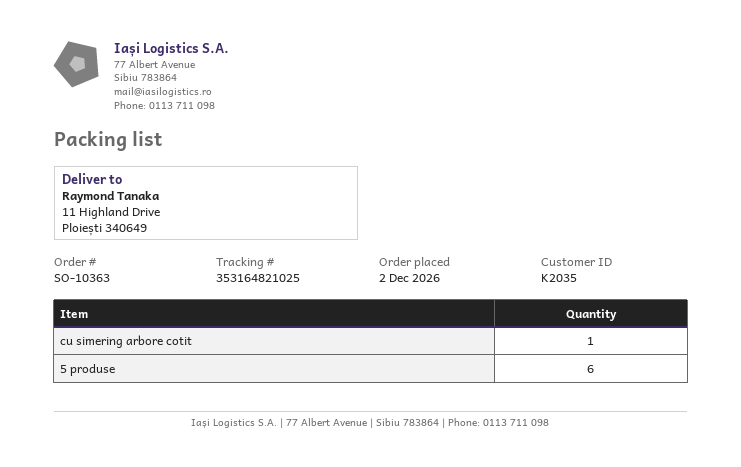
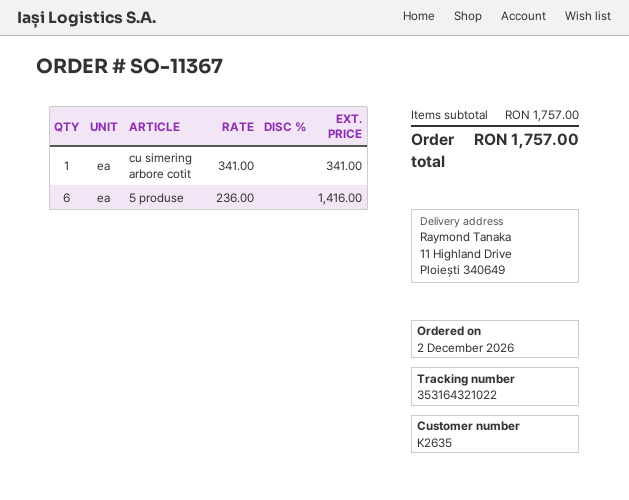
order number: SO-10363 -> SO-11367
customer number: K2035 -> K2635
tracking number: 353164821025 -> 353164321022

